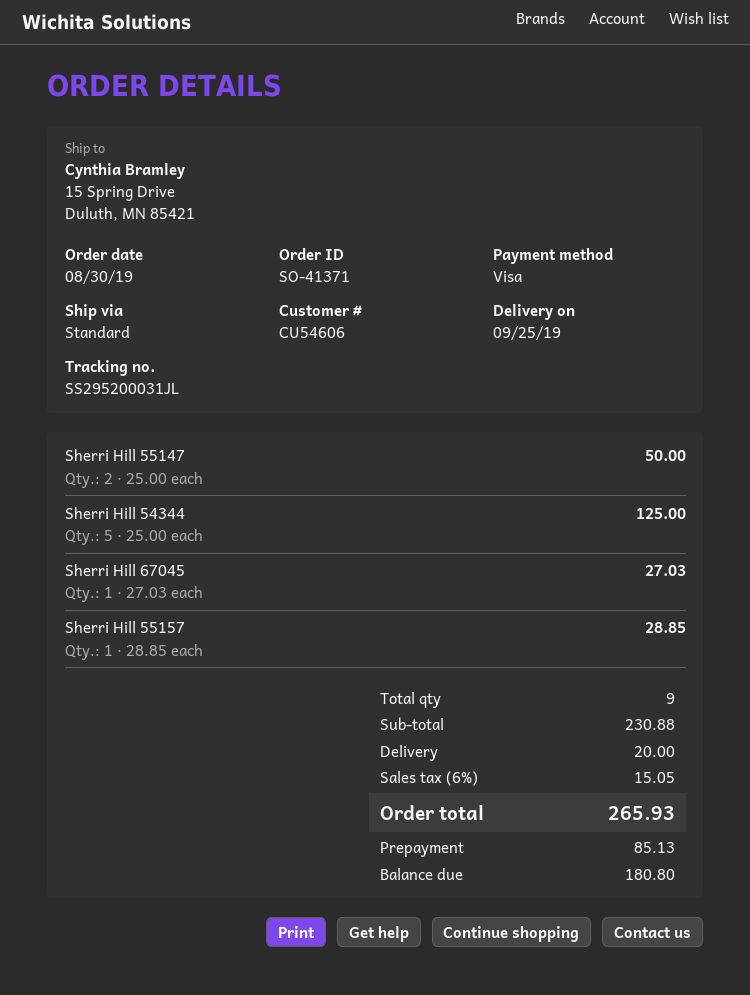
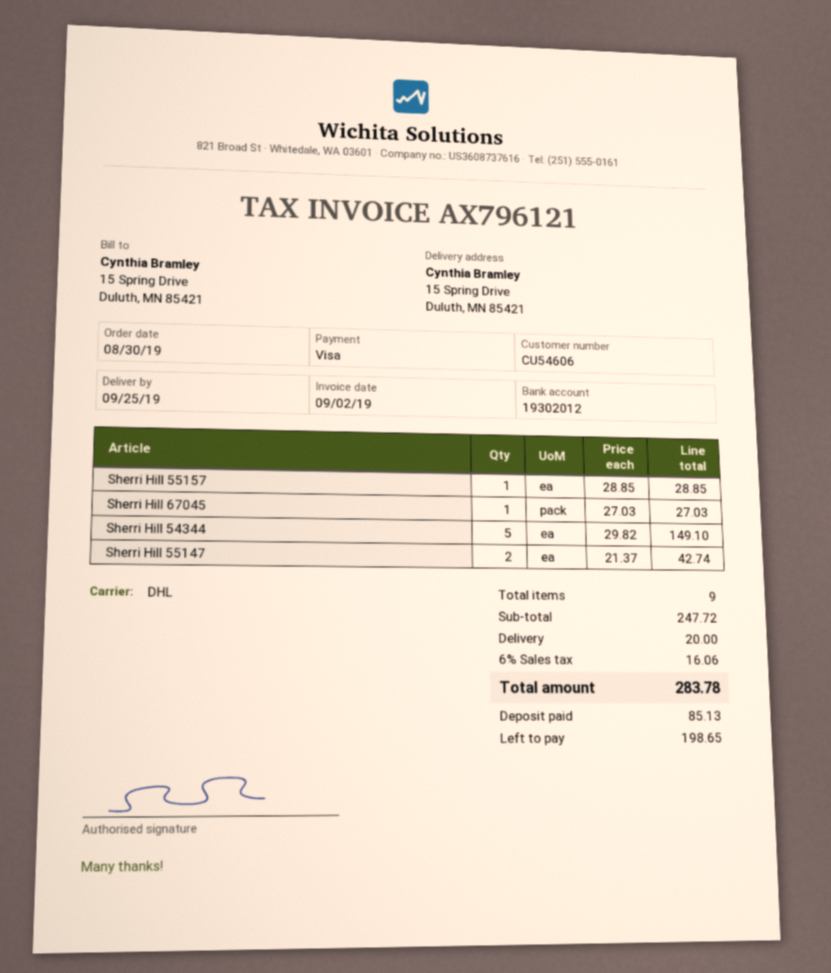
shipping method: standard -> DHL
Sherri Hill 55147: 2 x 25.00 = 50.00 -> 2 x 21.37 = 42.74
Sherri Hill 54344: 5 x 25.00 = 125.00 -> 5 x 29.82 = 149.10
subtotal: 230.88 -> 247.72
tax: 6% = 15.05 -> 6% = 16.06
total: 265.93 -> 283.78
balance: 180.80 -> 198.65

